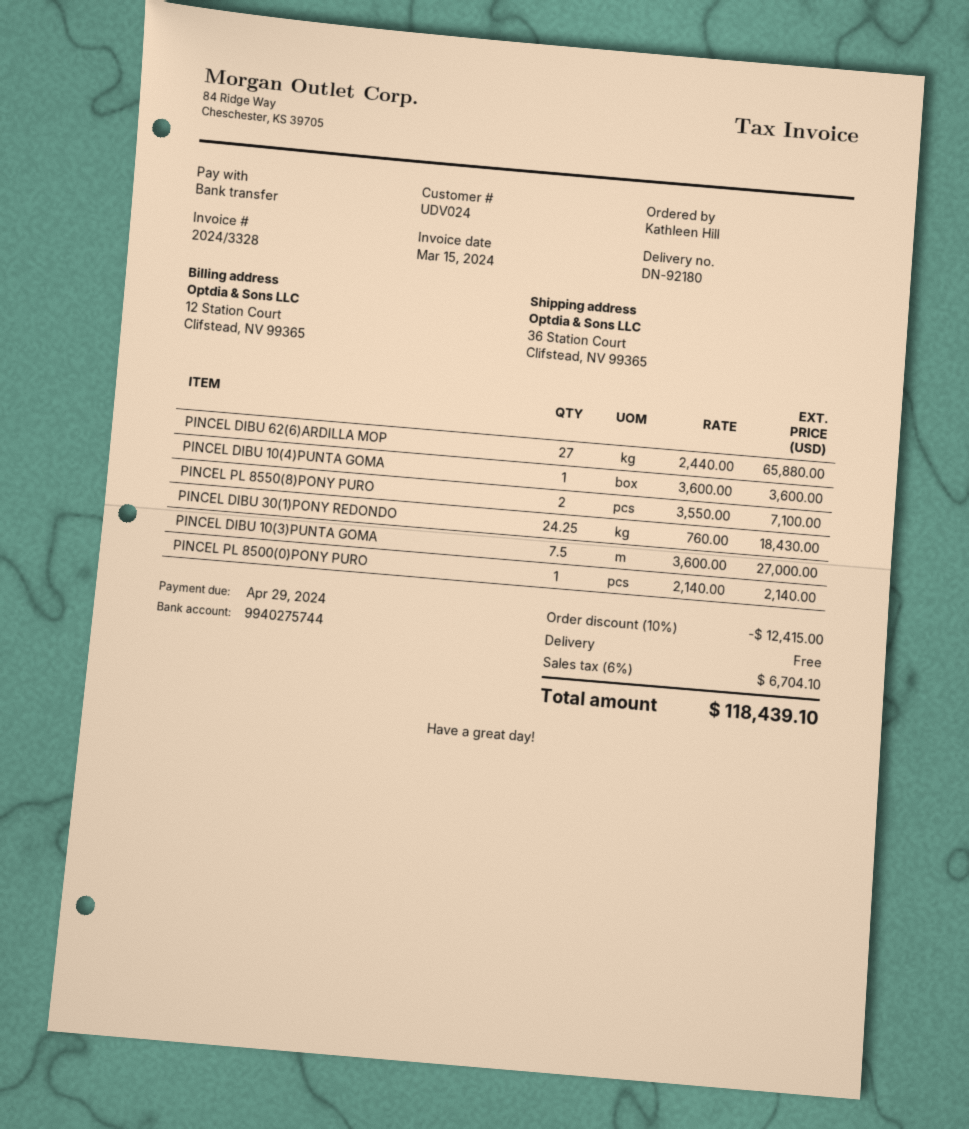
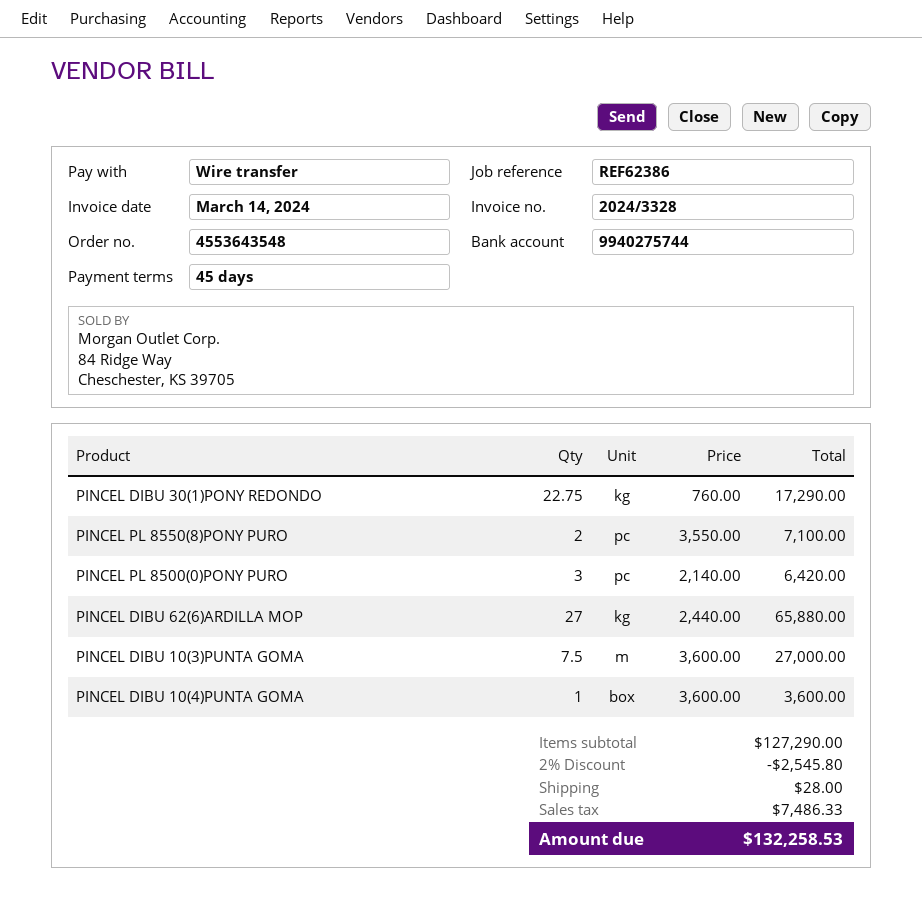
invoice date: 2024-03-15 -> 2024-03-14
PINCEL DIBU 30(1)PONY REDONDO: 24.25 x 760.00 = 18430.00 -> 22.75 x 760.00 = 17290.00
PINCEL PL 8500(0)PONY PURO: 1 x 2140.00 = 2140.00 -> 3 x 2140.00 = 6420.00
discount: 10% = 12415.00 -> 2% = 2545.80
shipping: 0.00 -> 28.00
tax: 6704.10 -> 7486.33
total: 118439.10 -> 132258.53

